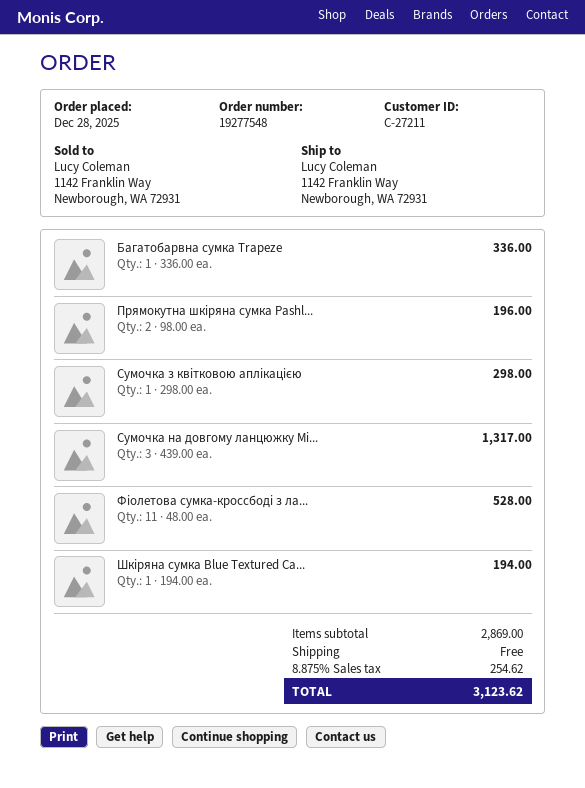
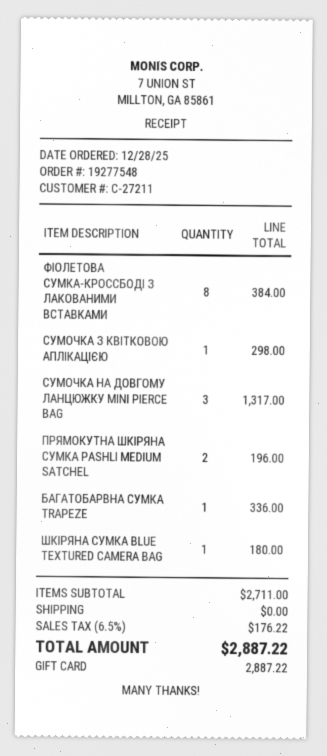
Фіолетова сумка-кроссбоді з ла...: 11 for 528.00 -> 8 for 384.00
Шкіряна сумка Blue Textured Ca...: 1 for 194.00 -> 1 for 180.00
subtotal: 2869.00 -> 2711.00
tax: 8.875% = 254.62 -> 6.5% = 176.22
total: 3123.62 -> 2887.22

